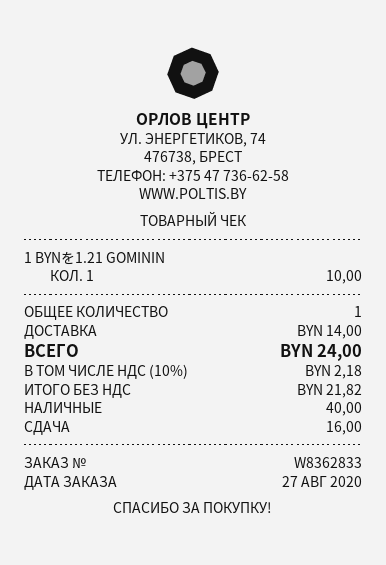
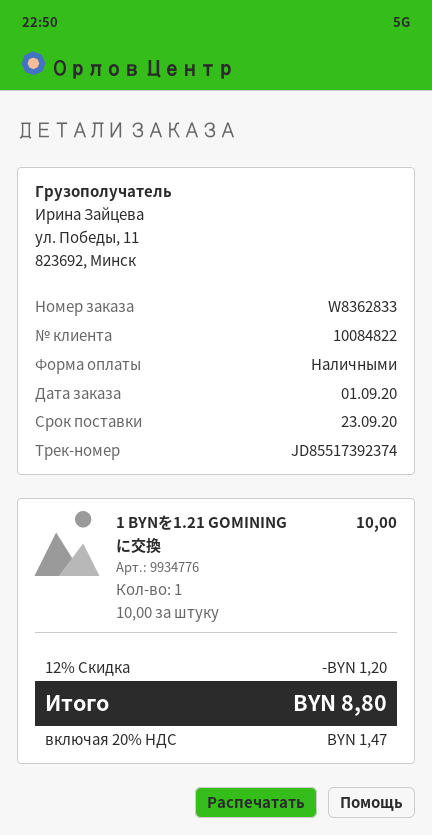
order date: 2020-08-27 -> 2020-09-01
discount: none -> 12% = 1.20
shipping: 14.00 -> none
tax: 10% = 2.18 -> 20% = 1.47
total: 24.00 -> 8.80

